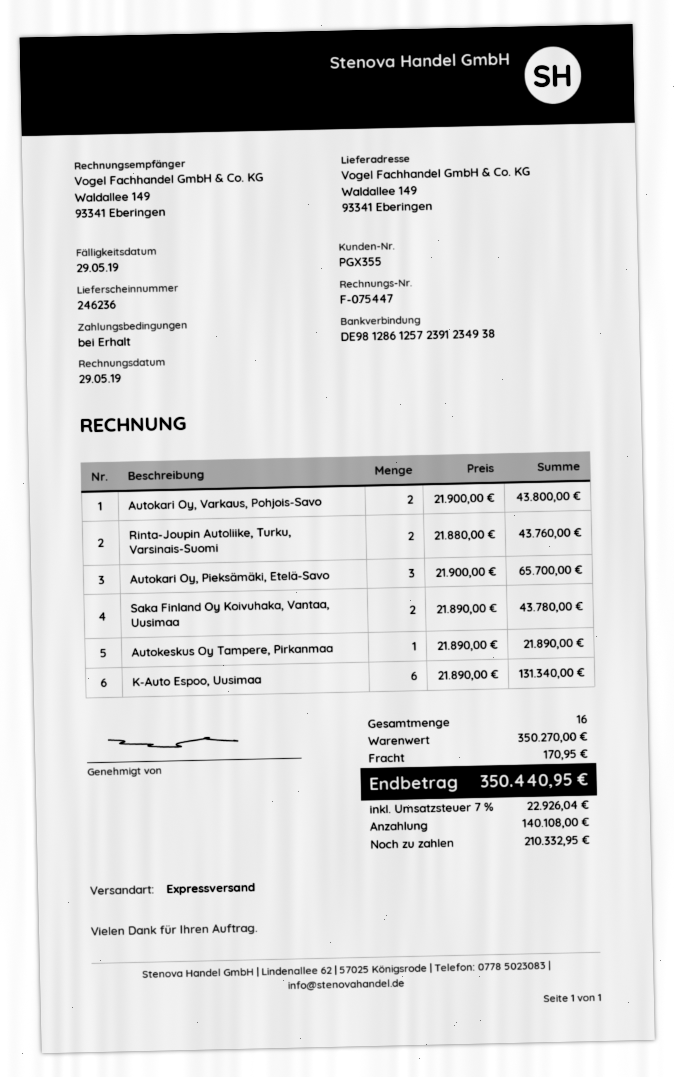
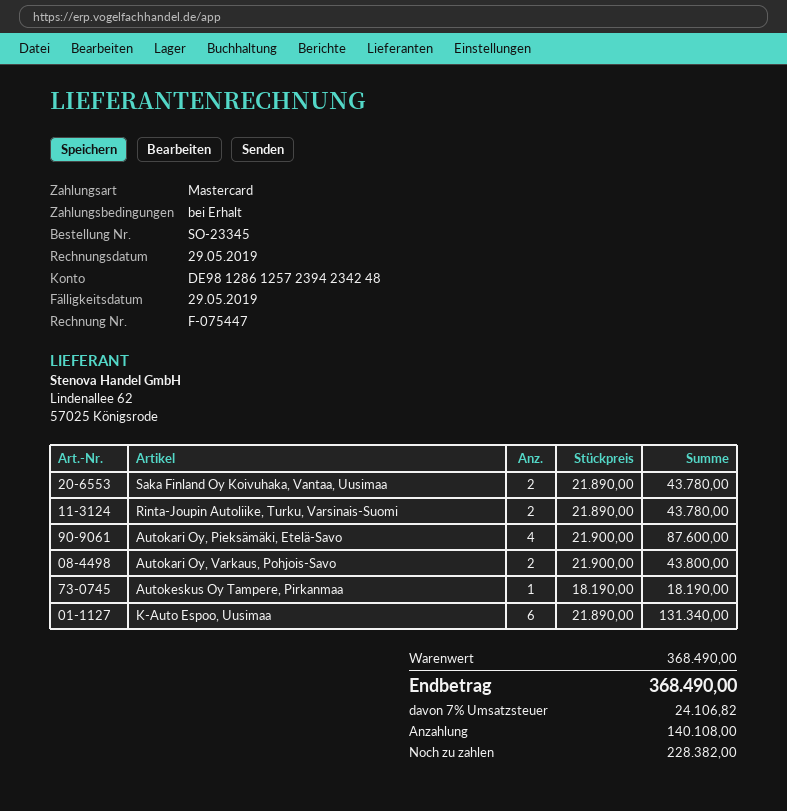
bank account: DE98128612572391234938 -> DE98128612572394234248
Rinta-Joupin Autoliike, Turku, Varsinais-Suomi: 2 x 21880.00 = 43760.00 -> 2 x 21890.00 = 43780.00
Autokari Oy, Pieksämäki, Etelä-Savo: 3 x 21900.00 = 65700.00 -> 4 x 21900.00 = 87600.00
Autokeskus Oy Tampere, Pirkanmaa: 1 x 21890.00 = 21890.00 -> 1 x 18190.00 = 18190.00
subtotal: 350270.00 -> 368490.00
shipping: 170.95 -> none
tax: 7% = 22926.04 -> 7% = 24106.82
total: 350440.95 -> 368490.00
balance: 210332.95 -> 228382.00

